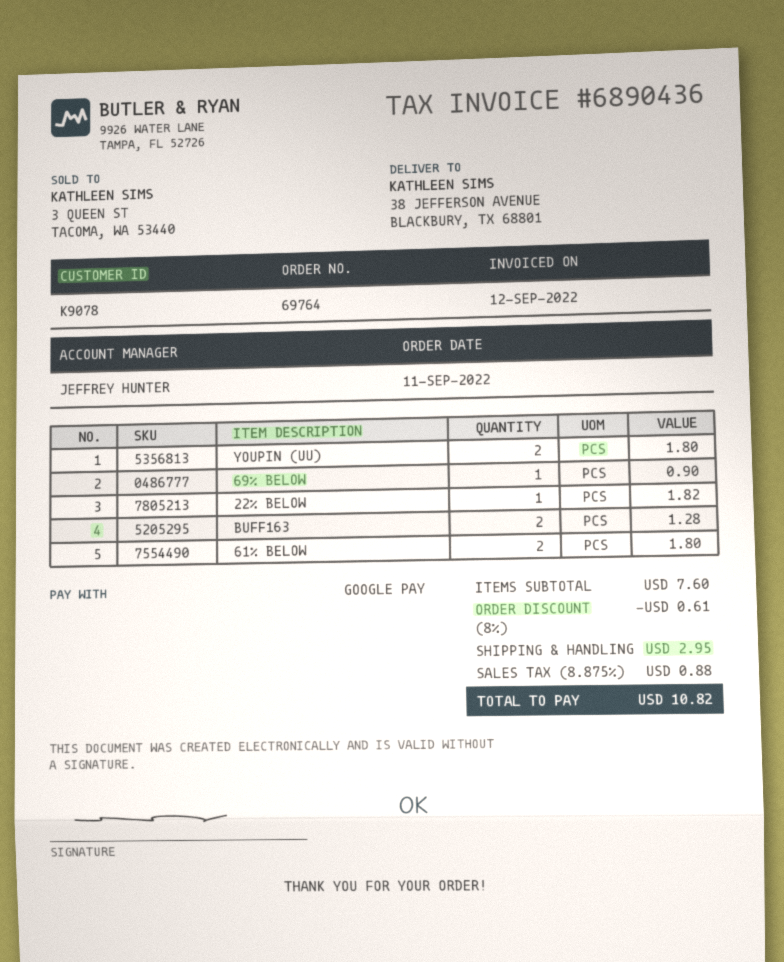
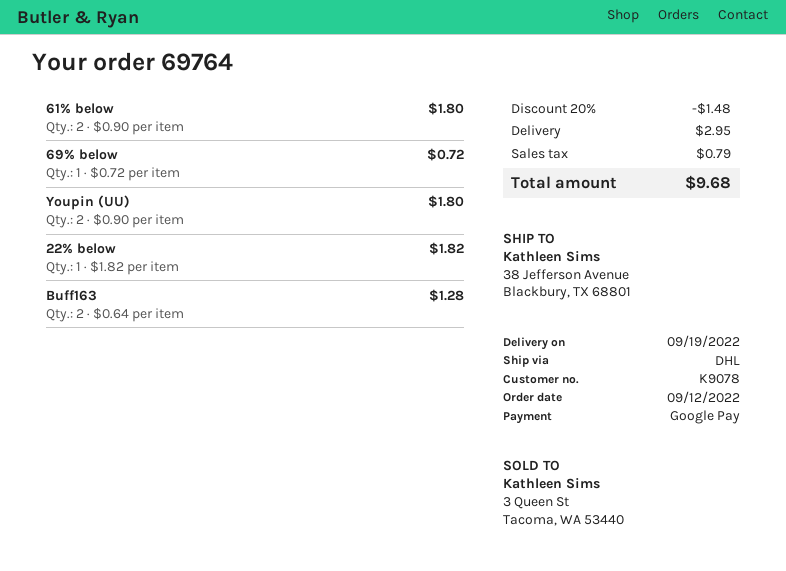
order date: 2022-09-11 -> 2022-09-12
69% BELOW: 1 for 0.90 -> 1 for 0.72
discount: 8% = 0.61 -> 20% = 1.48
tax: 0.88 -> 0.79
total: 10.82 -> 9.68

